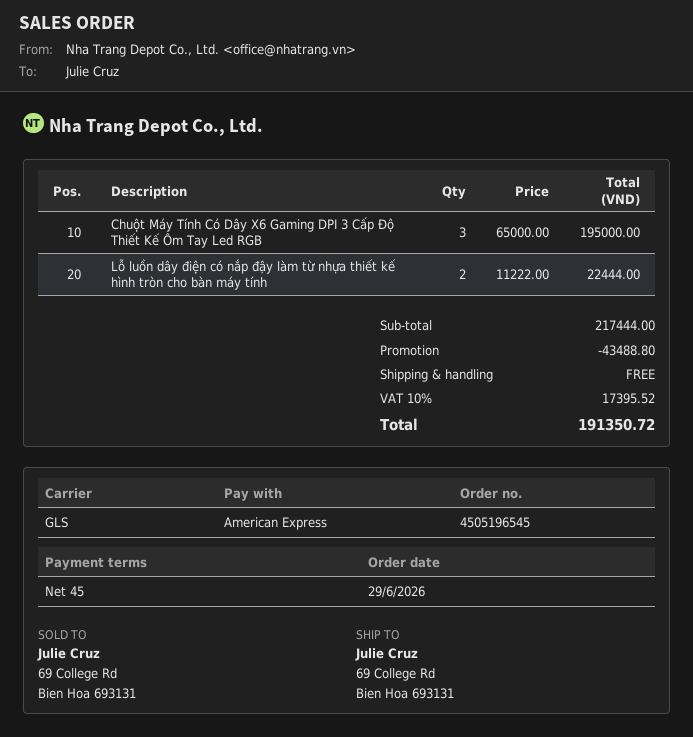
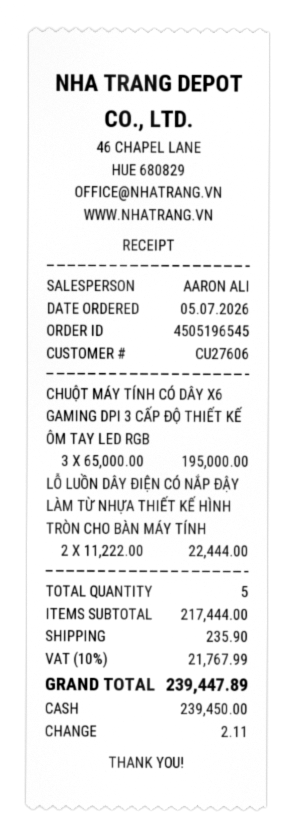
order date: 2026-06-29 -> 2026-07-05
payment method: American Express -> cash
discount: 43488.80 -> none
shipping: 0.00 -> 235.90
tax: 10% = 17395.52 -> 10% = 21767.99
total: 191350.72 -> 239447.89

